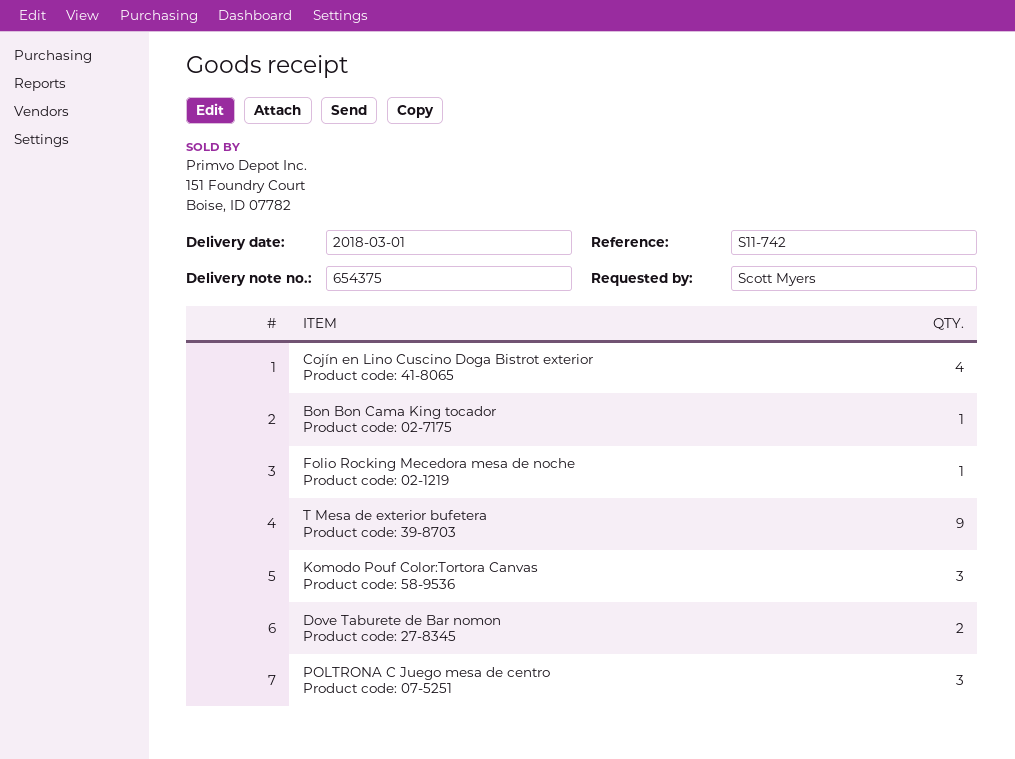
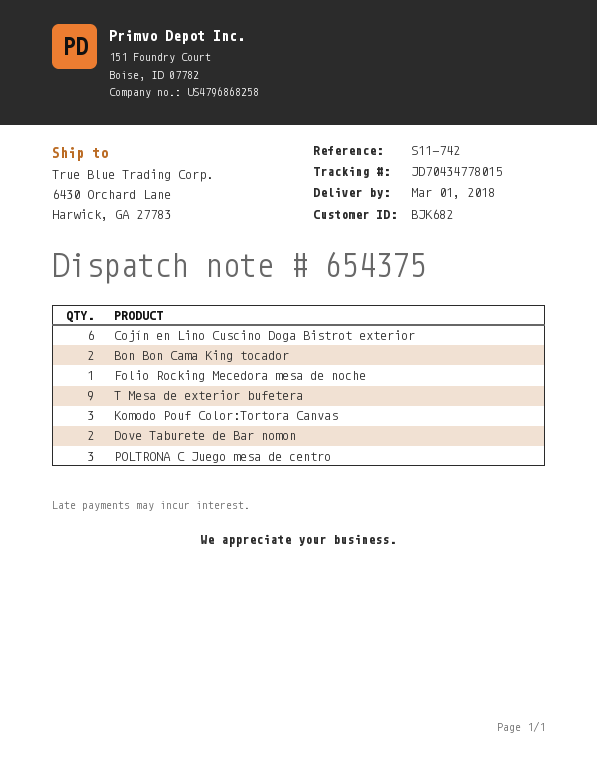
Cojín en Lino Cuscino Doga Bistrot exterior: 4 -> 6
Bon Bon Cama King tocador: 1 -> 2

